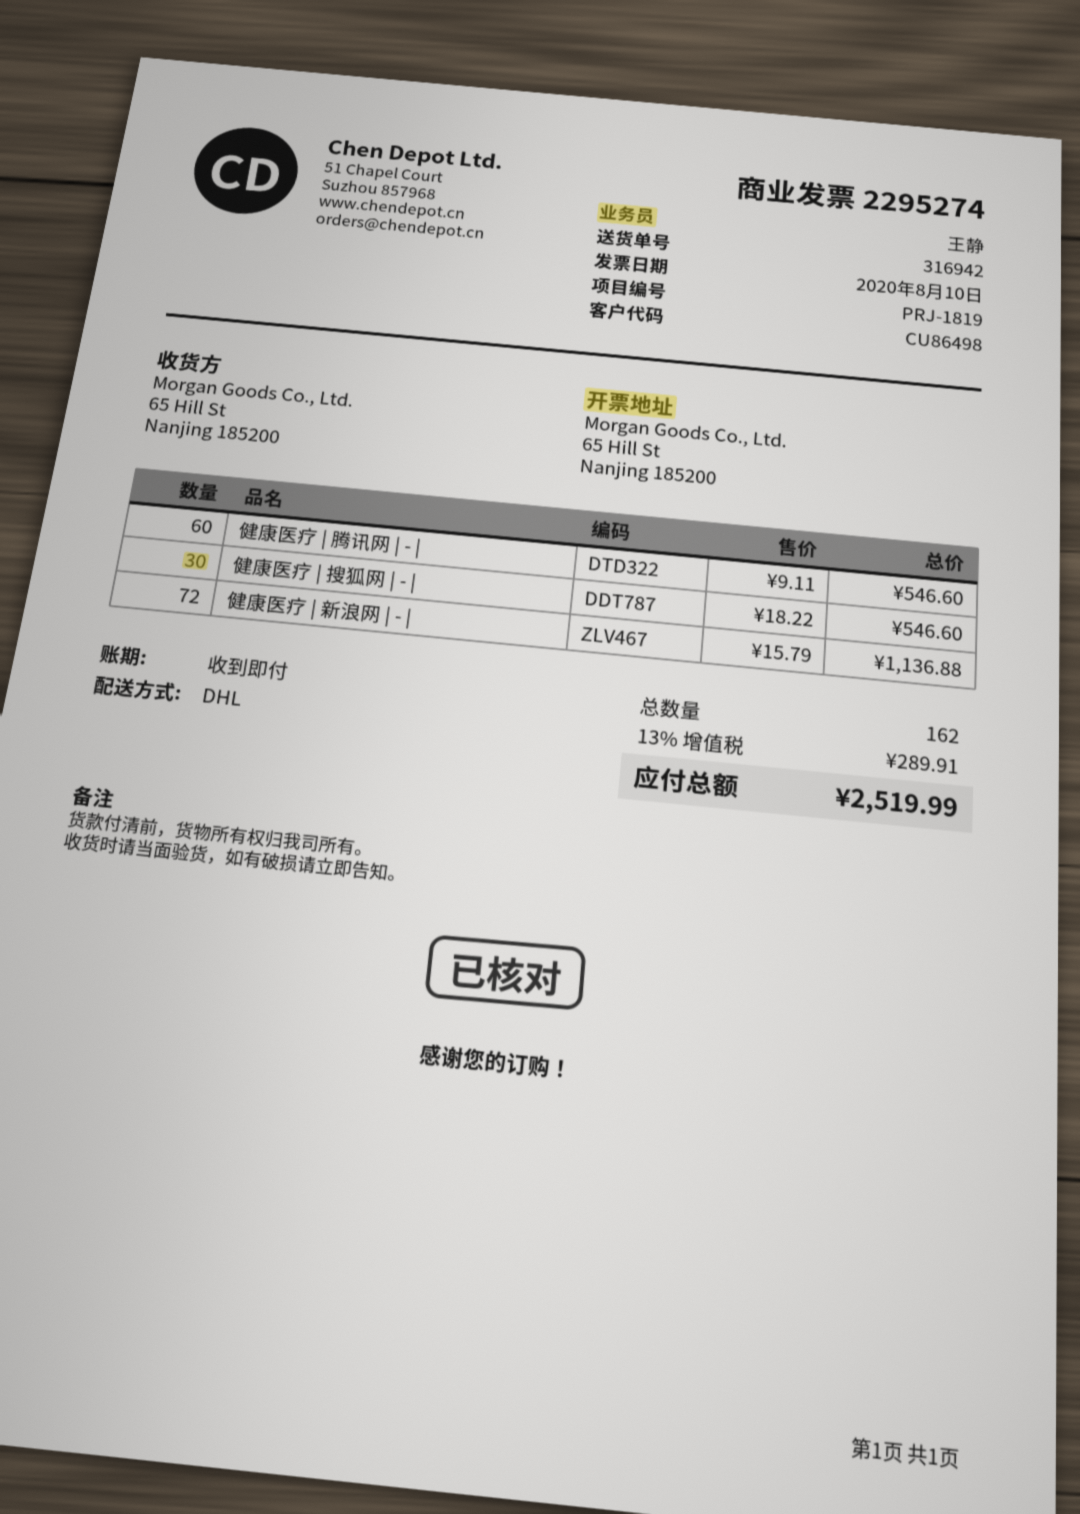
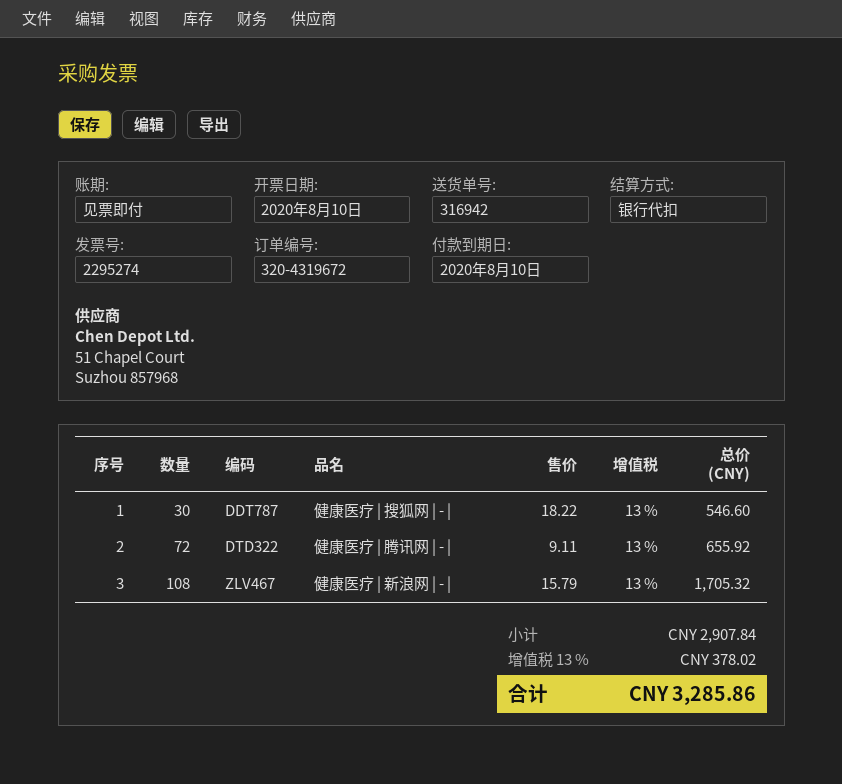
健康医疗 | 腾讯网 | - |: 60 x 9.11 = 546.60 -> 72 x 9.11 = 655.92
健康医疗 | 新浪网 | - |: 72 x 15.79 = 1136.88 -> 108 x 15.79 = 1705.32
tax: 13% = 289.91 -> 13% = 378.02
total: 2519.99 -> 3285.86

